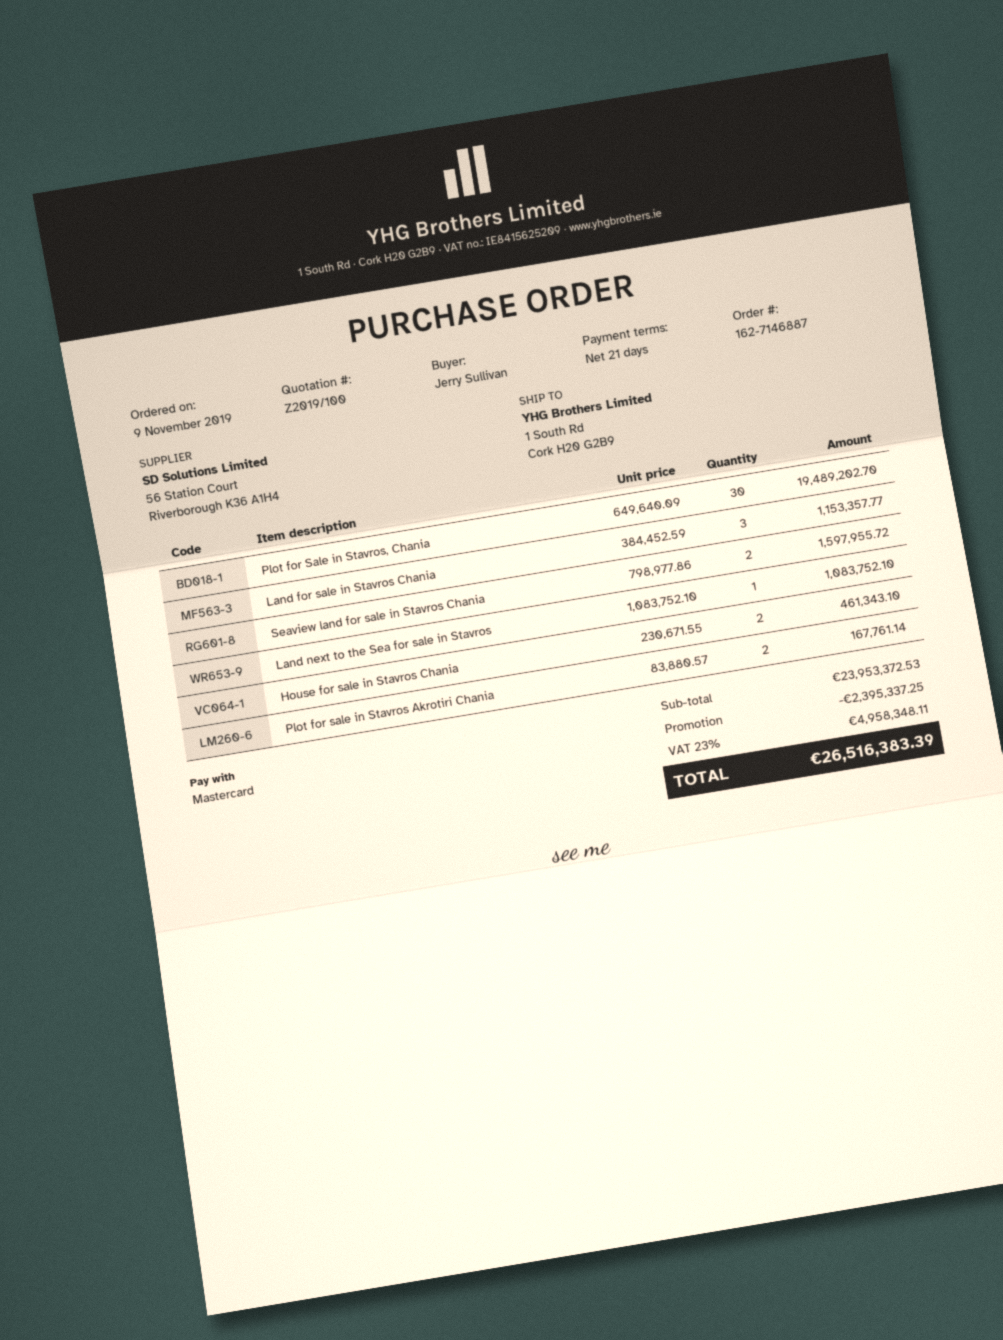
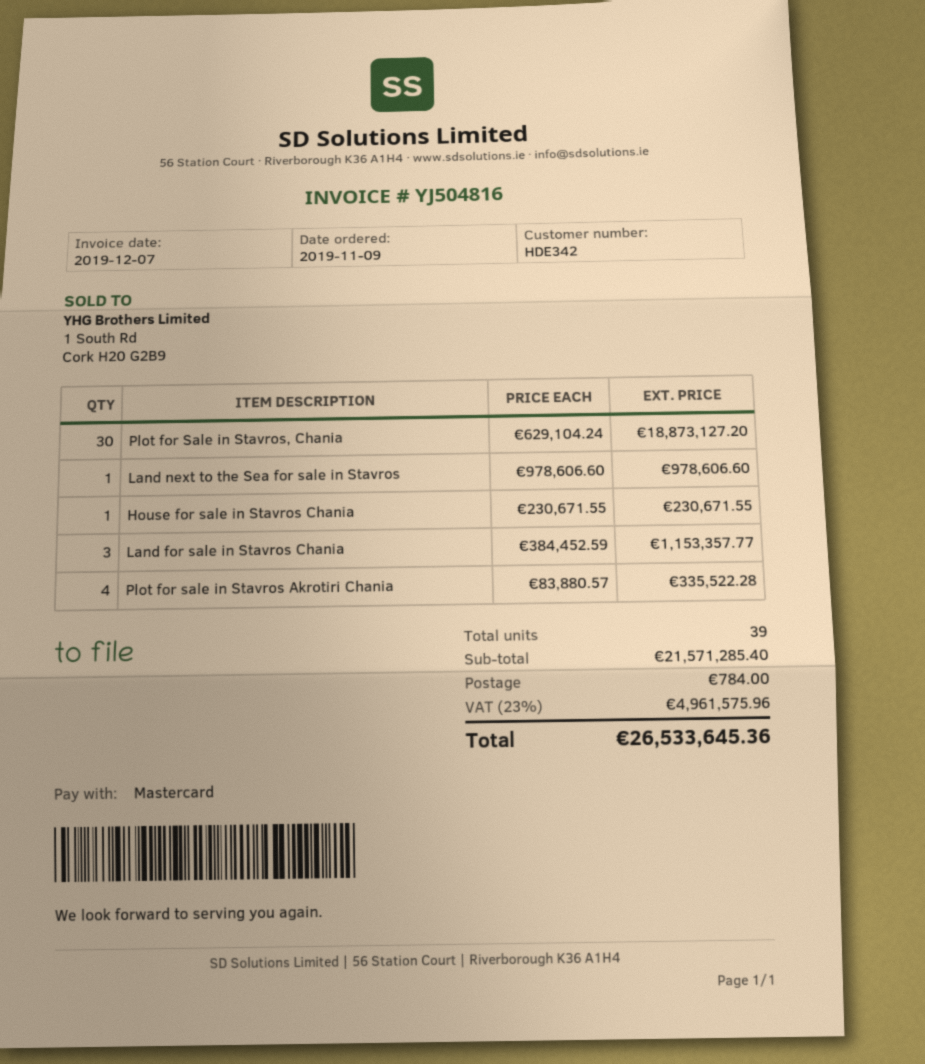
Plot for Sale in Stavros, Chania: 30 x 649640.09 = 19489202.70 -> 30 x 629104.24 = 18873127.20
Seaview land for sale in Stavros Chania: 2 x 798977.86 = 1597955.72 -> none
Land next to the Sea for sale in Stavros: 1 x 1083752.10 = 1083752.10 -> 1 x 978606.60 = 978606.60
House for sale in Stavros Chania: 2 x 230671.55 = 461343.10 -> 1 x 230671.55 = 230671.55
Plot for sale in Stavros Akrotiri Chania: 2 x 83880.57 = 167761.14 -> 4 x 83880.57 = 335522.28
subtotal: 23953372.53 -> 21571285.40
discount: 2395337.25 -> none
shipping: none -> 784.00
tax: 23% = 4958348.11 -> 23% = 4961575.96
total: 26516383.39 -> 26533645.36

